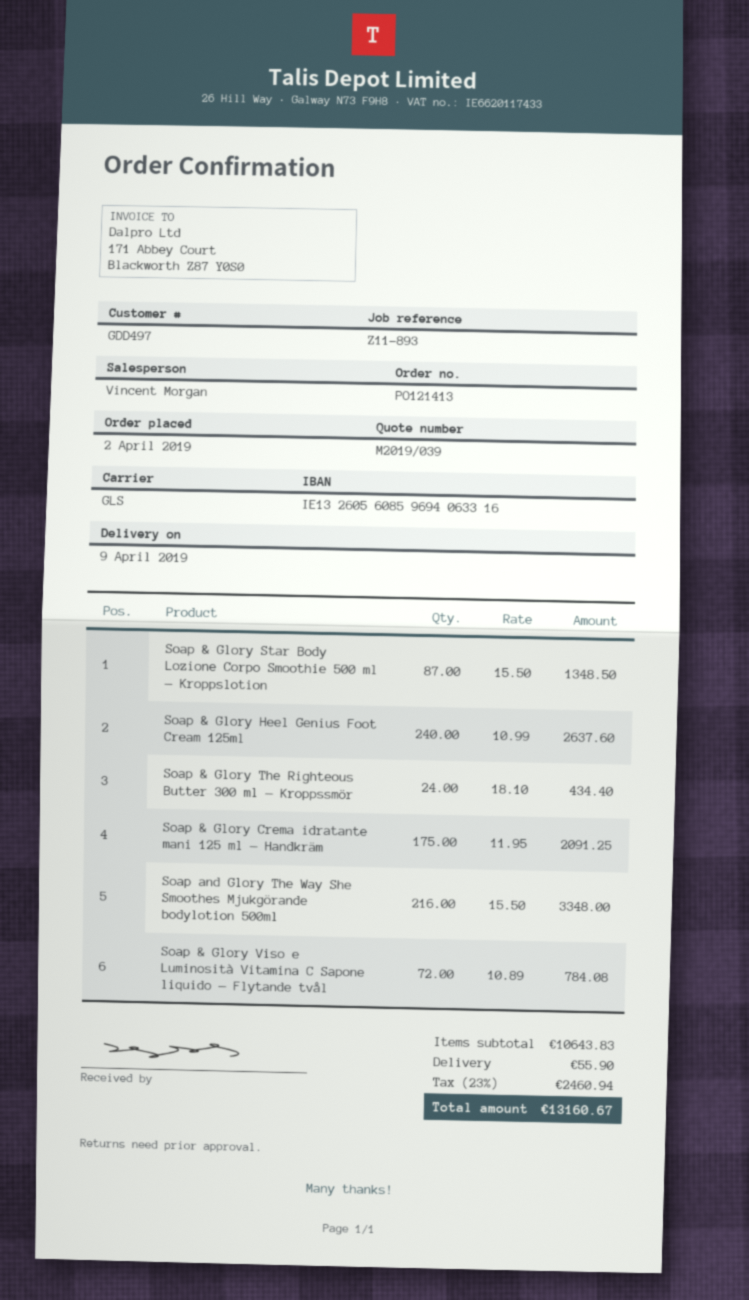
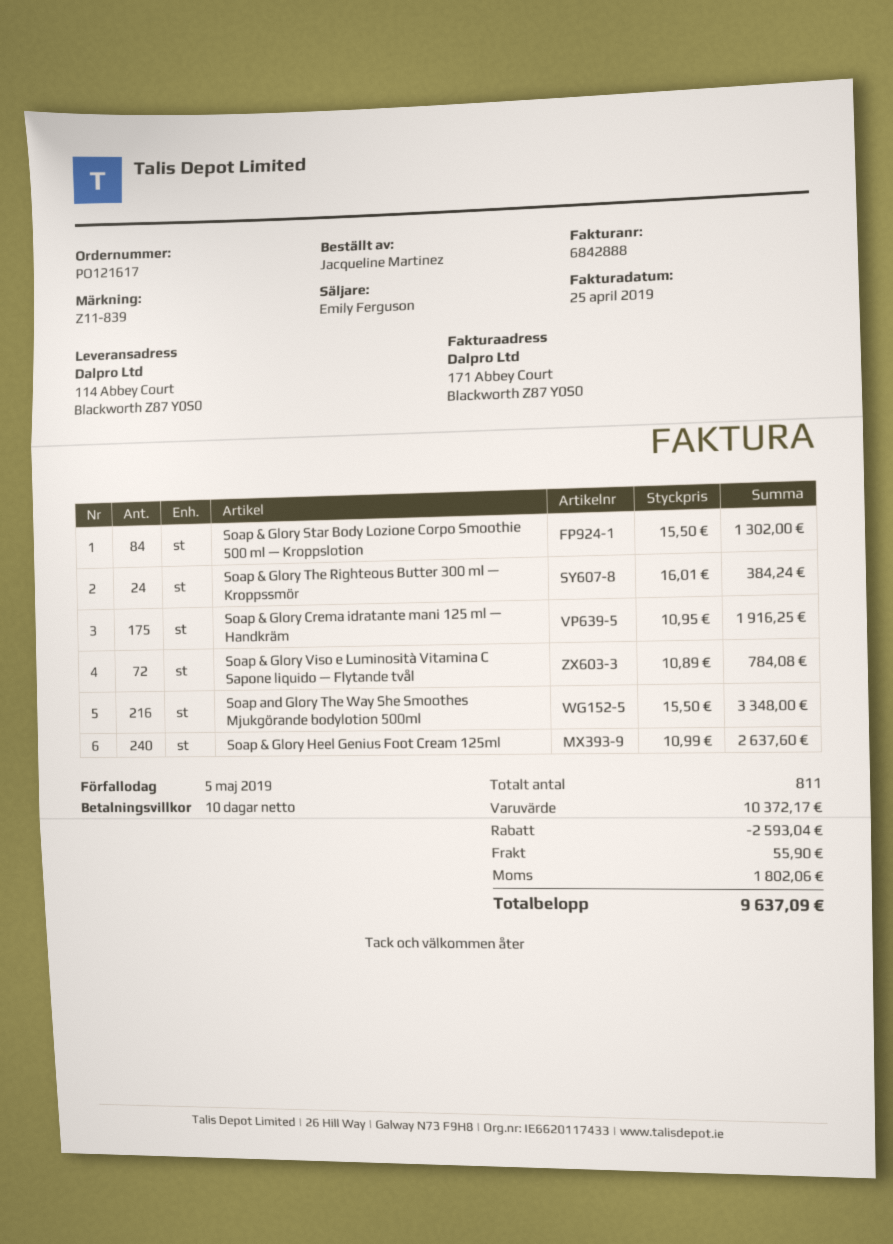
order number: PO121413 -> PO121617
reference: Z11-893 -> Z11-839
sales rep: Vincent Morgan -> Emily Ferguson
Soap & Glory Star Body Lozione Corpo Smoothie 500 ml — Kroppslotion: 87 x 15.50 = 1348.50 -> 84 x 15.50 = 1302.00
Soap & Glory The Righteous Butter 300 ml — Kroppssmör: 24 x 18.10 = 434.40 -> 24 x 16.01 = 384.24
Soap & Glory Crema idratante mani 125 ml — Handkräm: 175 x 11.95 = 2091.25 -> 175 x 10.95 = 1916.25
subtotal: 10643.83 -> 10372.17
discount: none -> 2593.04
tax: 2460.94 -> 1802.06
total: 13160.67 -> 9637.09

